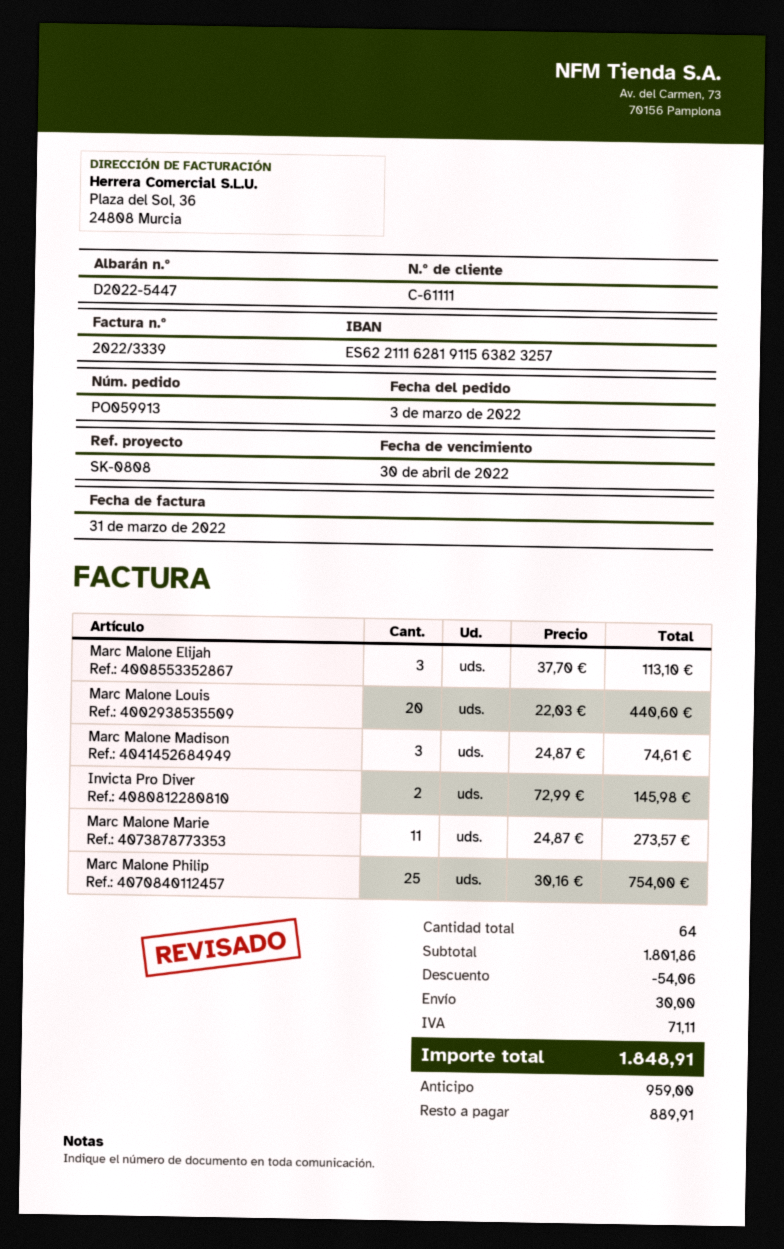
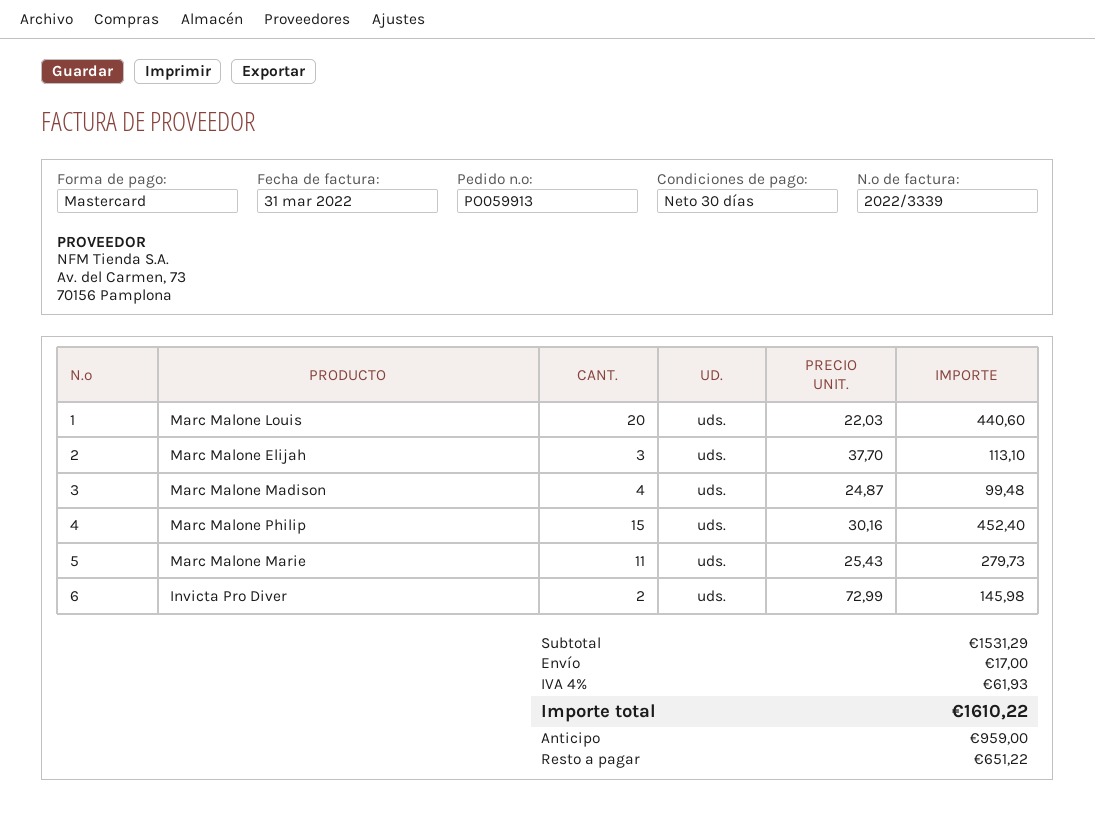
Marc Malone Madison: 3 x 24.87 = 74.61 -> 4 x 24.87 = 99.48
Marc Malone Marie: 11 x 24.87 = 273.57 -> 11 x 25.43 = 279.73
Marc Malone Philip: 25 x 30.16 = 754.00 -> 15 x 30.16 = 452.40
subtotal: 1801.86 -> 1531.29
discount: 54.06 -> none
shipping: 30.00 -> 17.00
tax: 71.11 -> 61.93
total: 1848.91 -> 1610.22
balance: 889.91 -> 651.22

